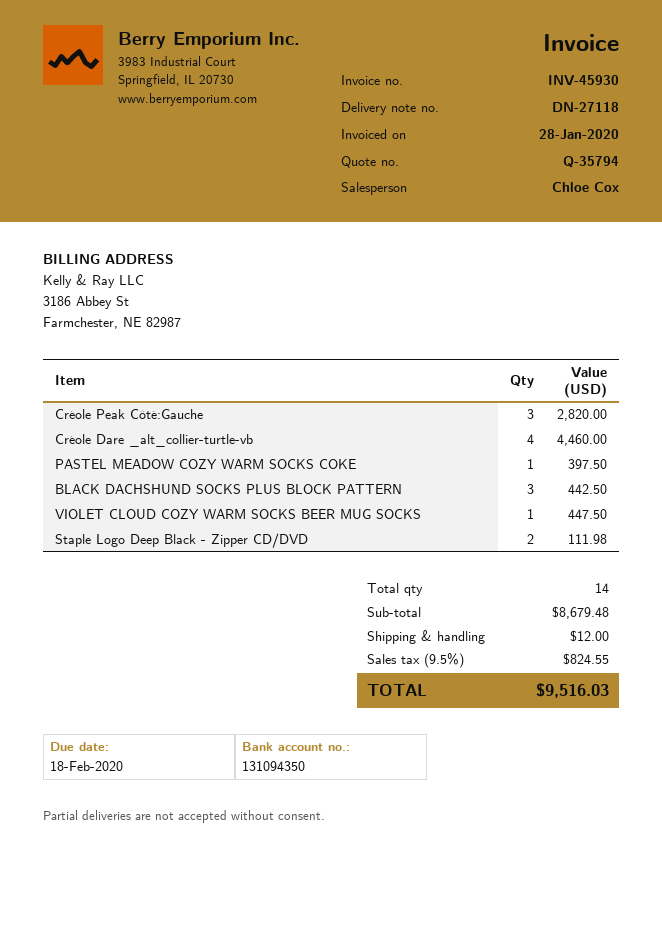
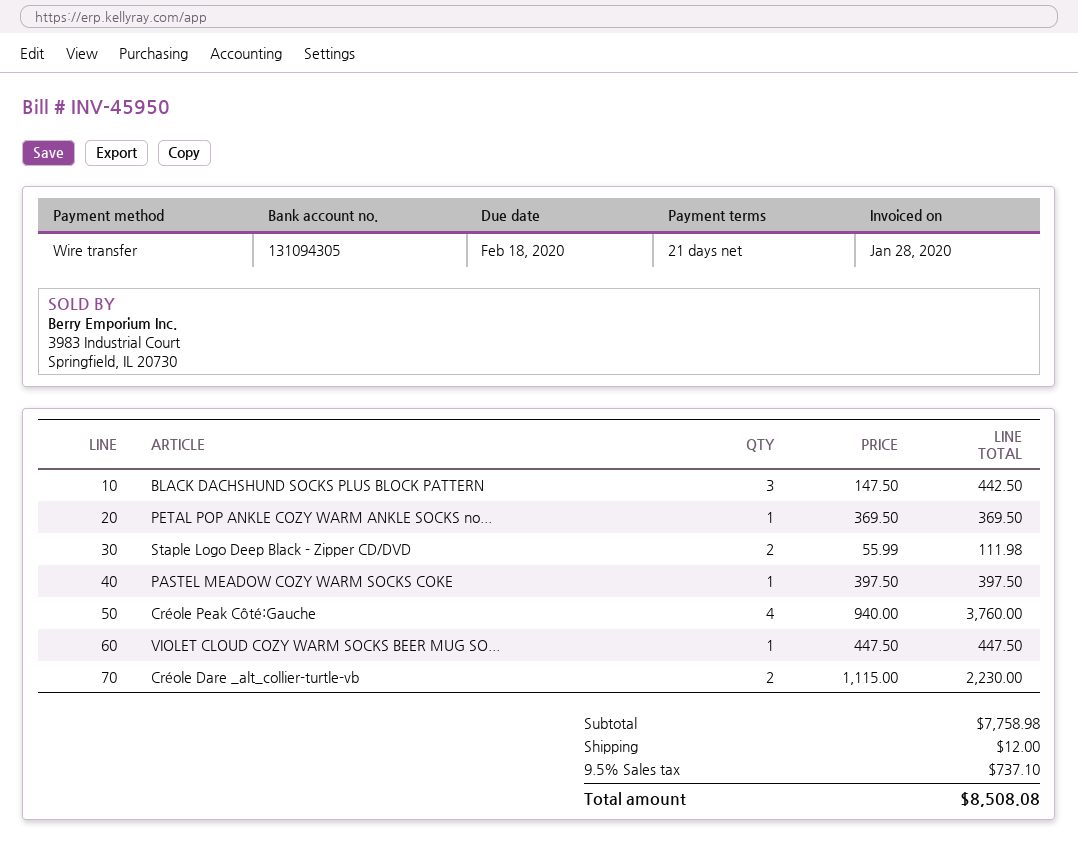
invoice number: INV-45930 -> INV-45950
bank account: 131094350 -> 131094305
Créole Peak Côté:Gauche: 3 for 2820.00 -> 4 for 3760.00
Créole Dare _alt_collier-turtle-vb: 4 for 4460.00 -> 2 for 2230.00
PETAL POP ANKLE COZY WARM ANKLE SOCKS no...: none -> 1 for 369.50
subtotal: 8679.48 -> 7758.98
tax: 9.5% = 824.55 -> 9.5% = 737.10
total: 9516.03 -> 8508.08

